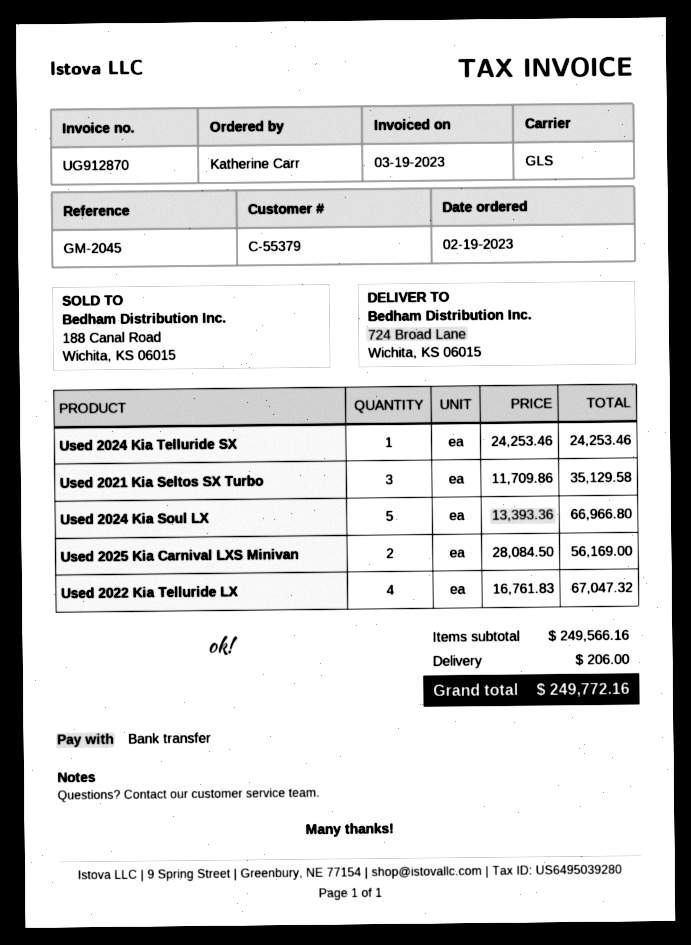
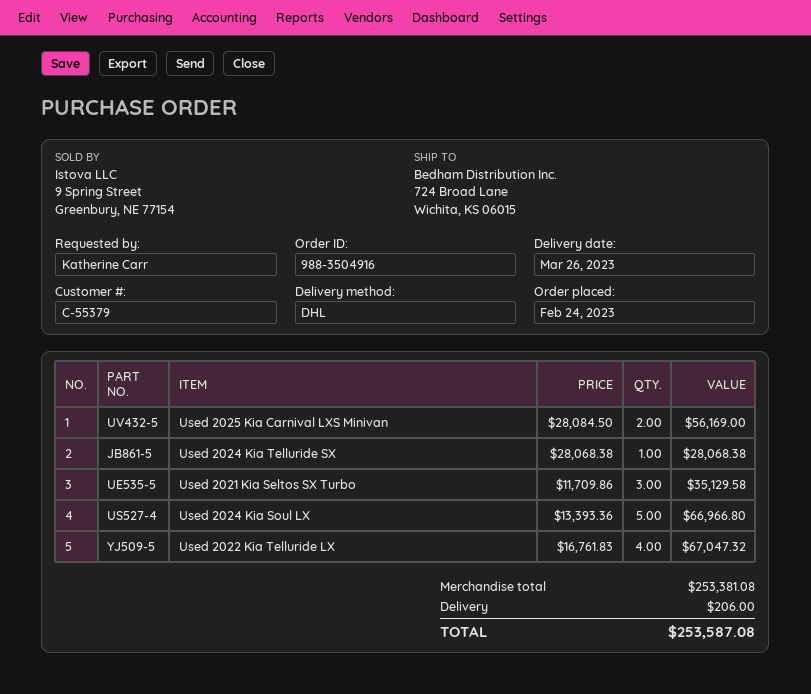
order date: 2023-02-19 -> 2023-02-24
shipping method: GLS -> DHL
Used 2024 Kia Telluride SX: 1 x 24253.46 = 24253.46 -> 1 x 28068.38 = 28068.38
subtotal: 249566.16 -> 253381.08
total: 249772.16 -> 253587.08

